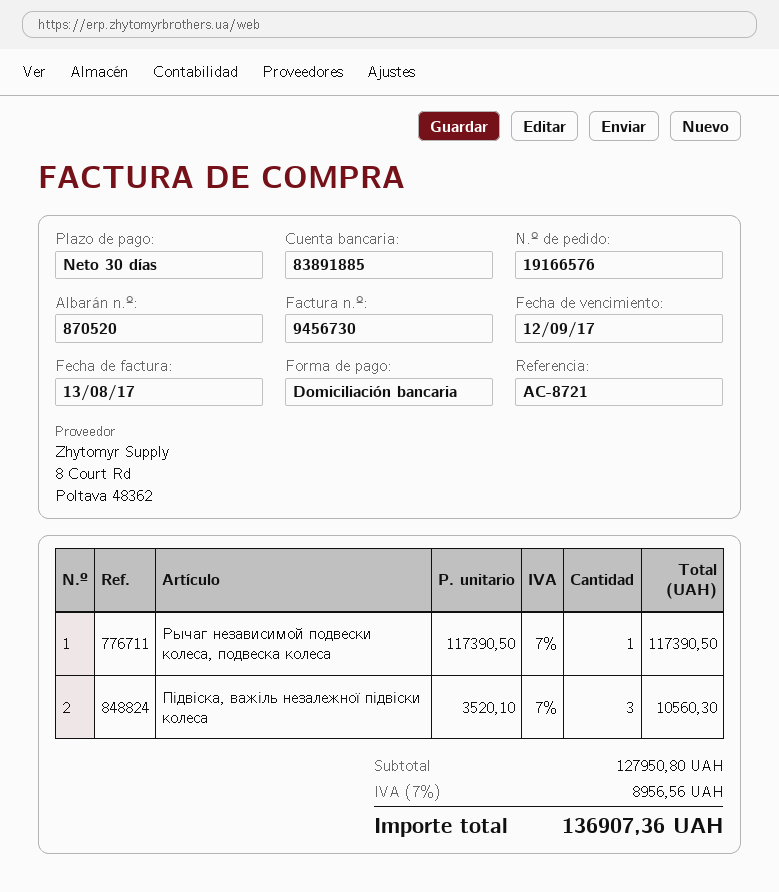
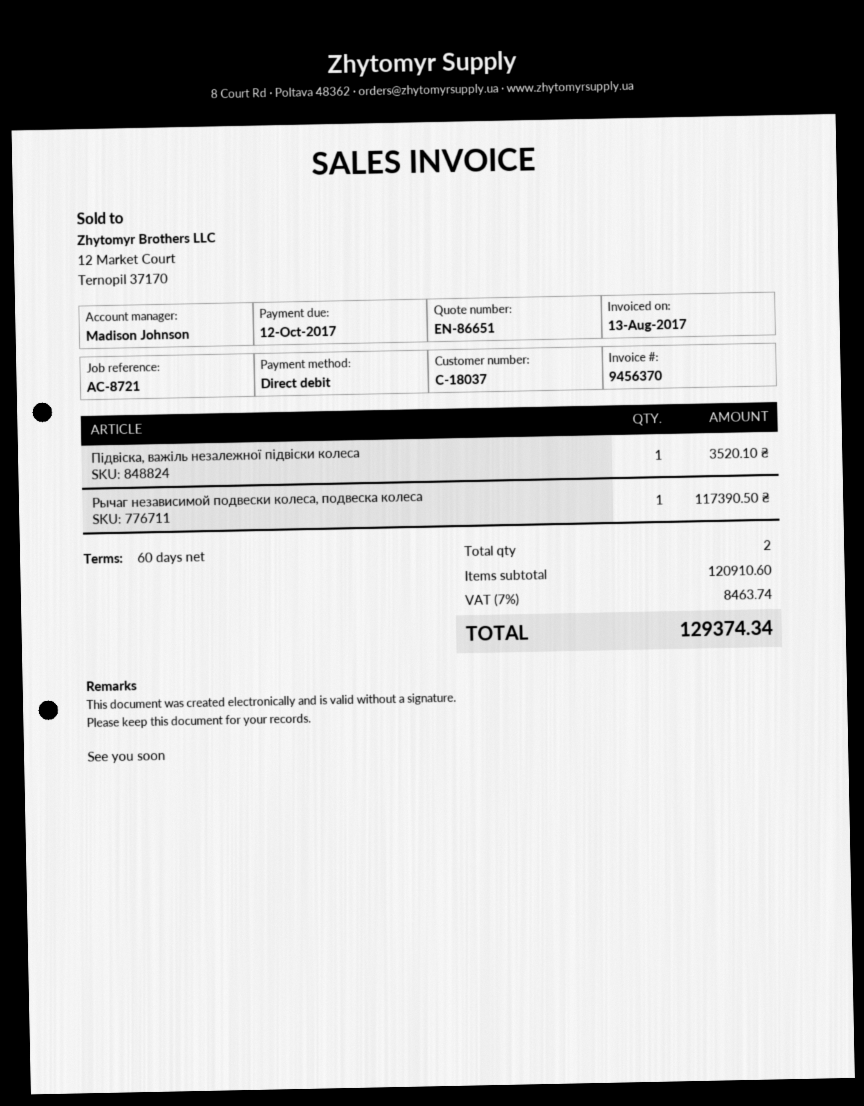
invoice number: 9456730 -> 9456370
payment terms: 30 days -> 60 days
due date: 2017-09-12 -> 2017-10-12
Підвіска, важіль незалежної підвіски колеса: 3 for 10560.30 -> 1 for 3520.10
subtotal: 127950.80 -> 120910.60
tax: 7% = 8956.56 -> 7% = 8463.74
total: 136907.36 -> 129374.34

